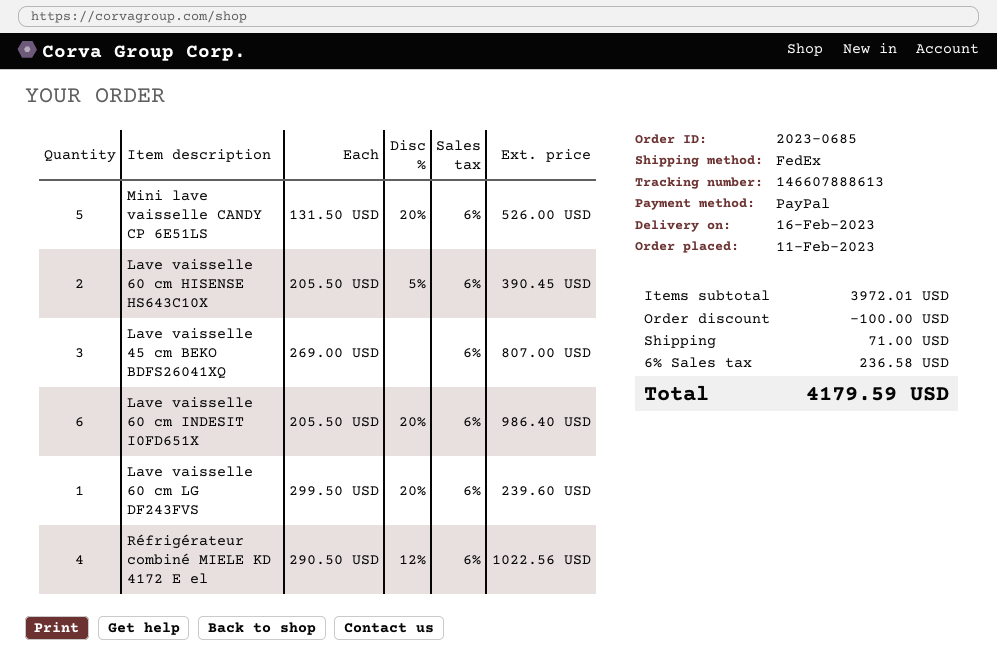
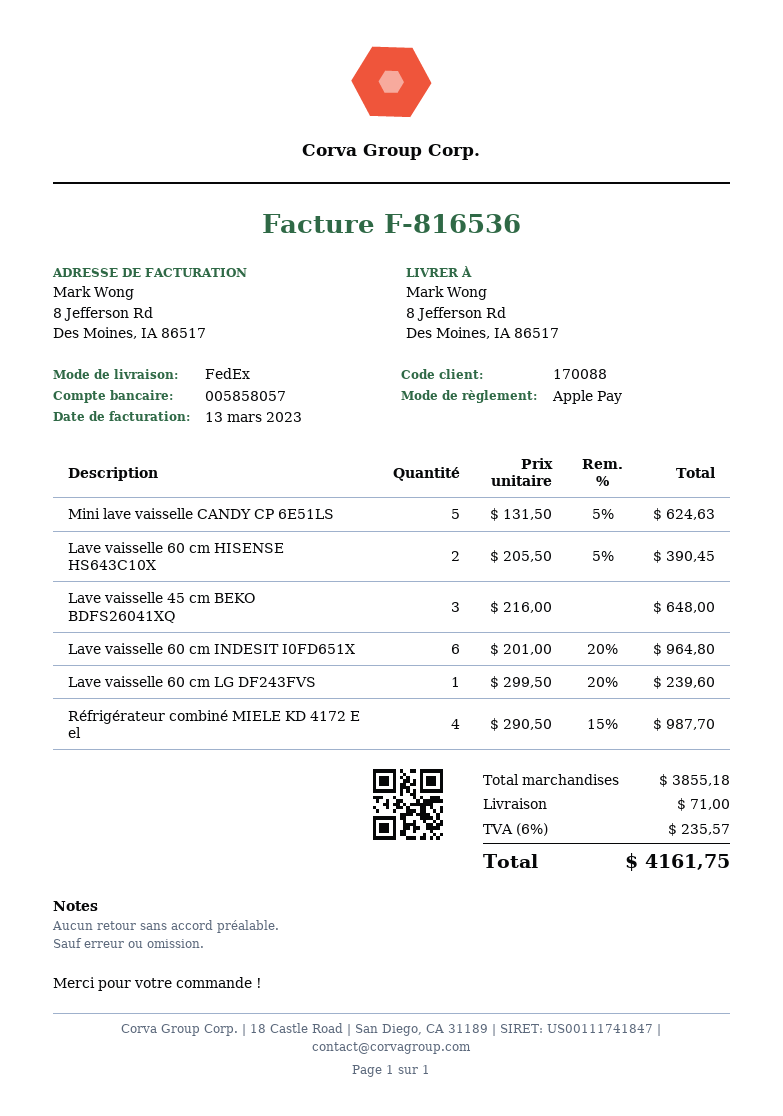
payment method: PayPal -> Apple Pay
Mini lave vaisselle CANDY CP 6E51LS: 5 x 131.50 - 20% = 526.00 -> 5 x 131.50 - 5% = 624.63
Lave vaisselle 45 cm BEKO BDFS26041XQ: 3 x 269.00 = 807.00 -> 3 x 216.00 = 648.00
Lave vaisselle 60 cm INDESIT I0FD651X: 6 x 205.50 - 20% = 986.40 -> 6 x 201.00 - 20% = 964.80
Réfrigérateur combiné MIELE KD 4172 E el: 4 x 290.50 - 12% = 1022.56 -> 4 x 290.50 - 15% = 987.70
subtotal: 3972.01 -> 3855.18
discount: 100.00 -> none
tax: 6% = 236.58 -> 6% = 235.57
total: 4179.59 -> 4161.75

